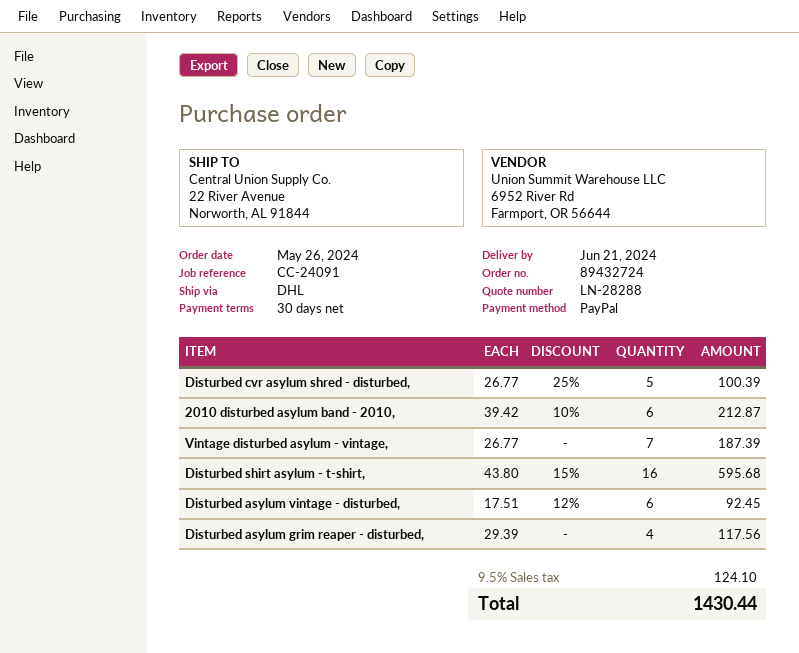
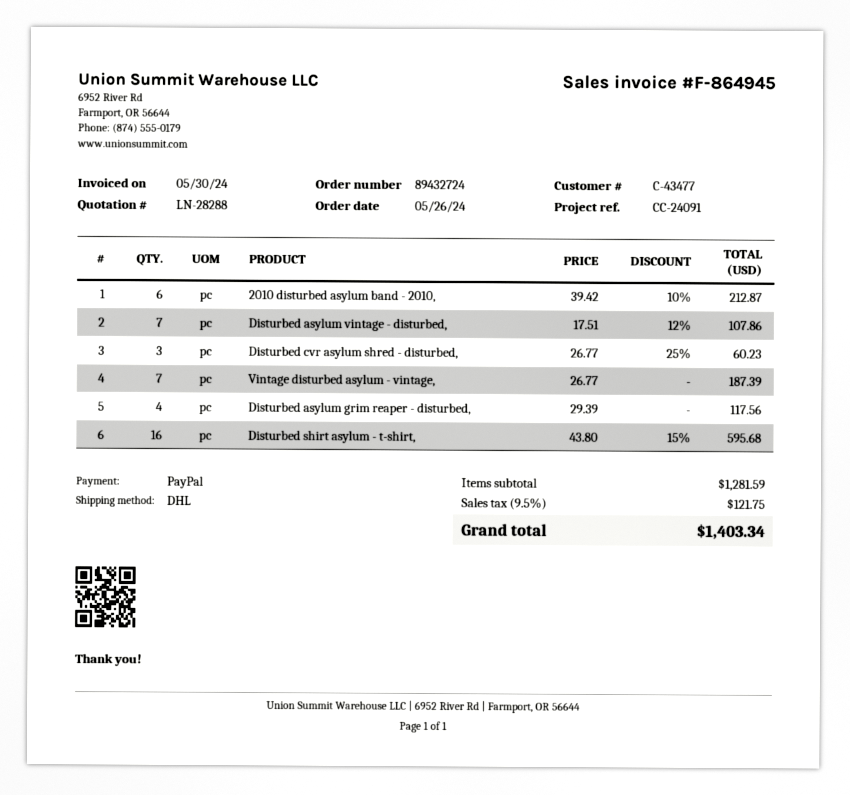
Disturbed cvr asylum shred - disturbed,: 5 x 26.77 - 25% = 100.39 -> 3 x 26.77 - 25% = 60.23
Disturbed asylum vintage - disturbed,: 6 x 17.51 - 12% = 92.45 -> 7 x 17.51 - 12% = 107.86
tax: 9.5% = 124.10 -> 9.5% = 121.75
total: 1430.44 -> 1403.34

